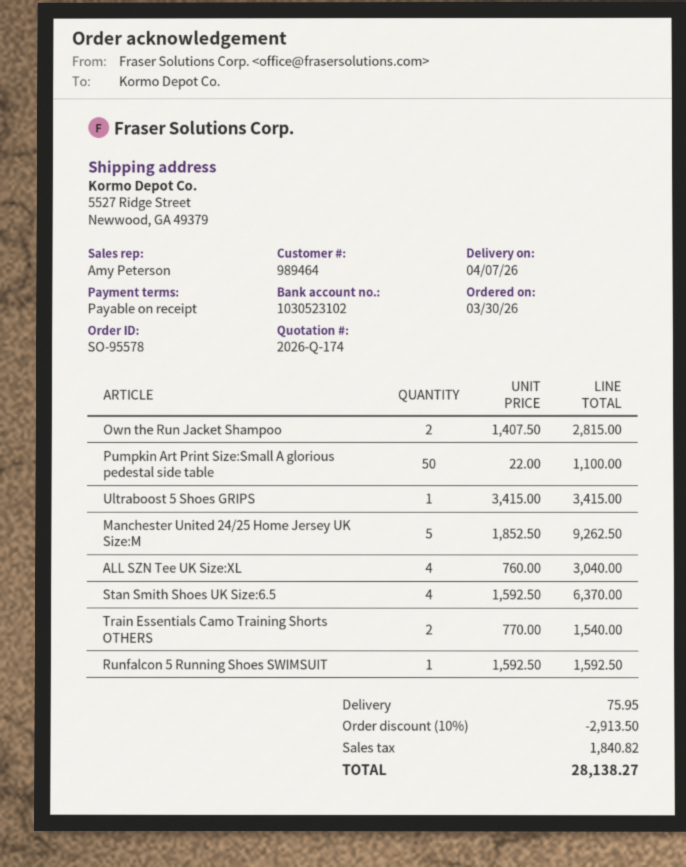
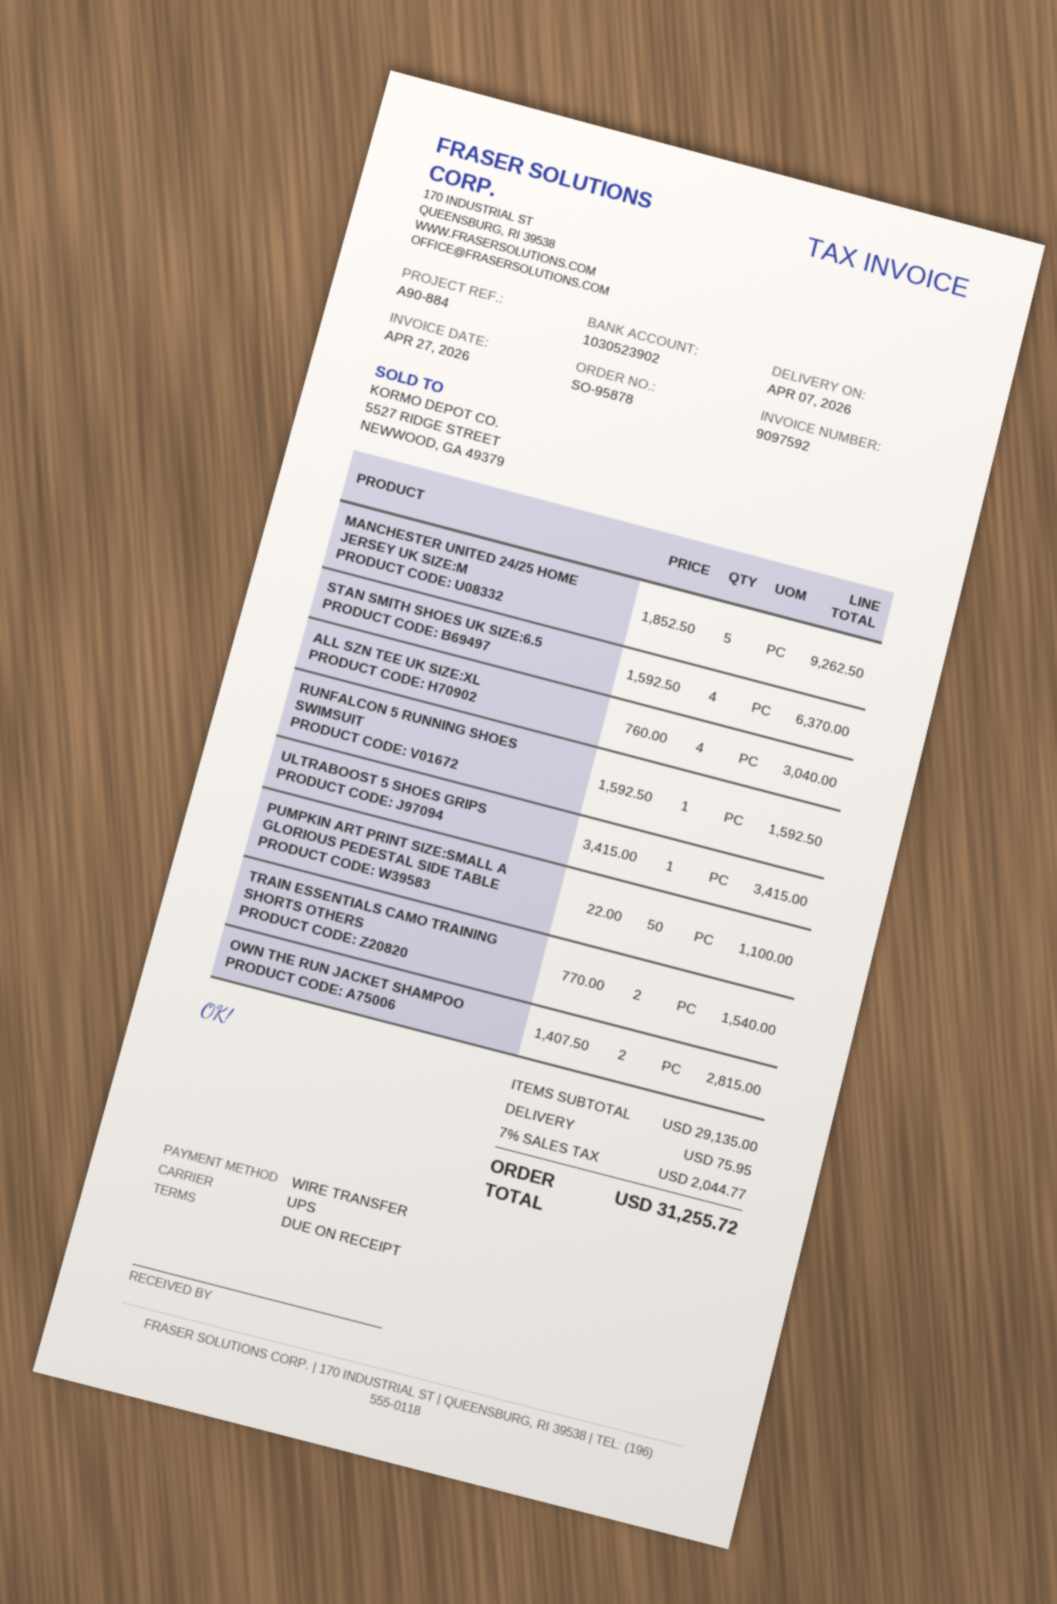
order number: SO-95578 -> SO-95878
bank account: 1030523102 -> 1030523902
discount: 10% = 2913.50 -> none
tax: 1840.82 -> 2044.77
total: 28138.27 -> 31255.72

